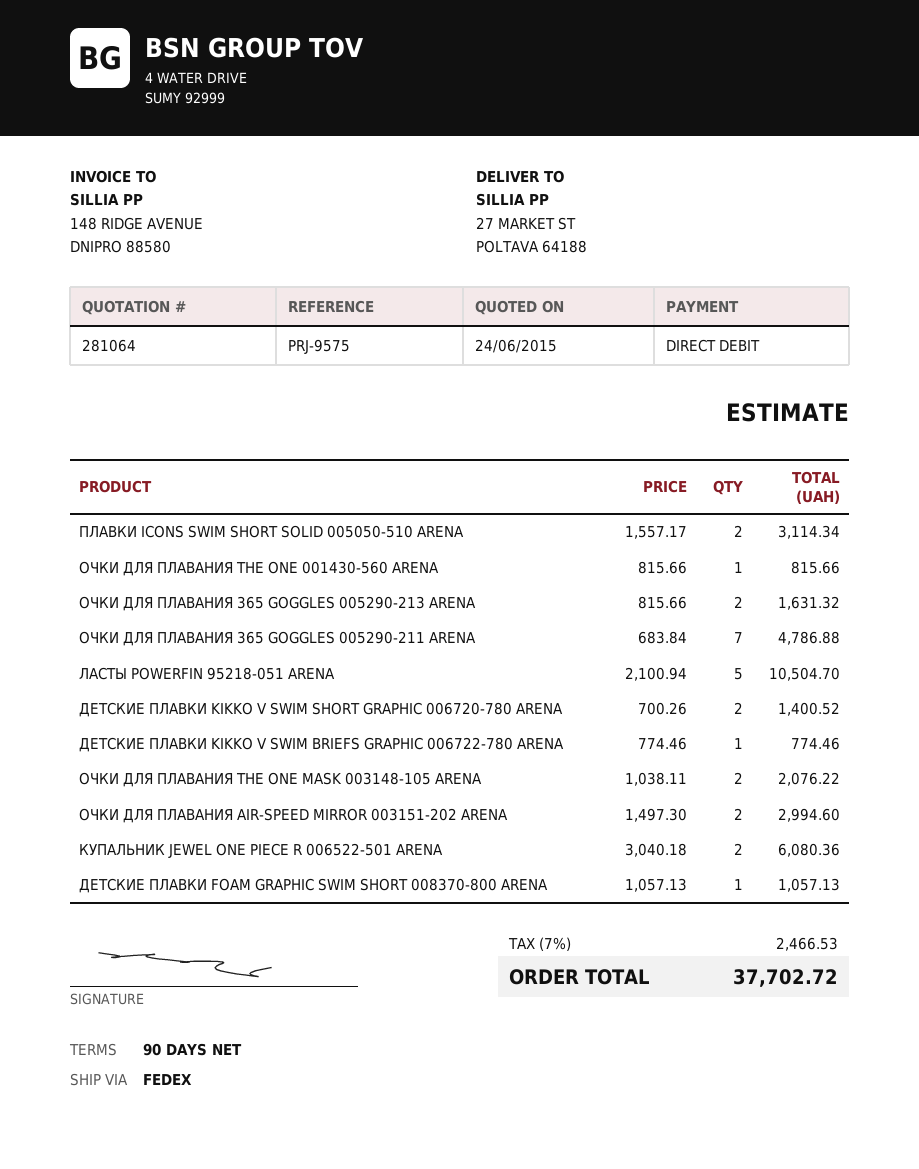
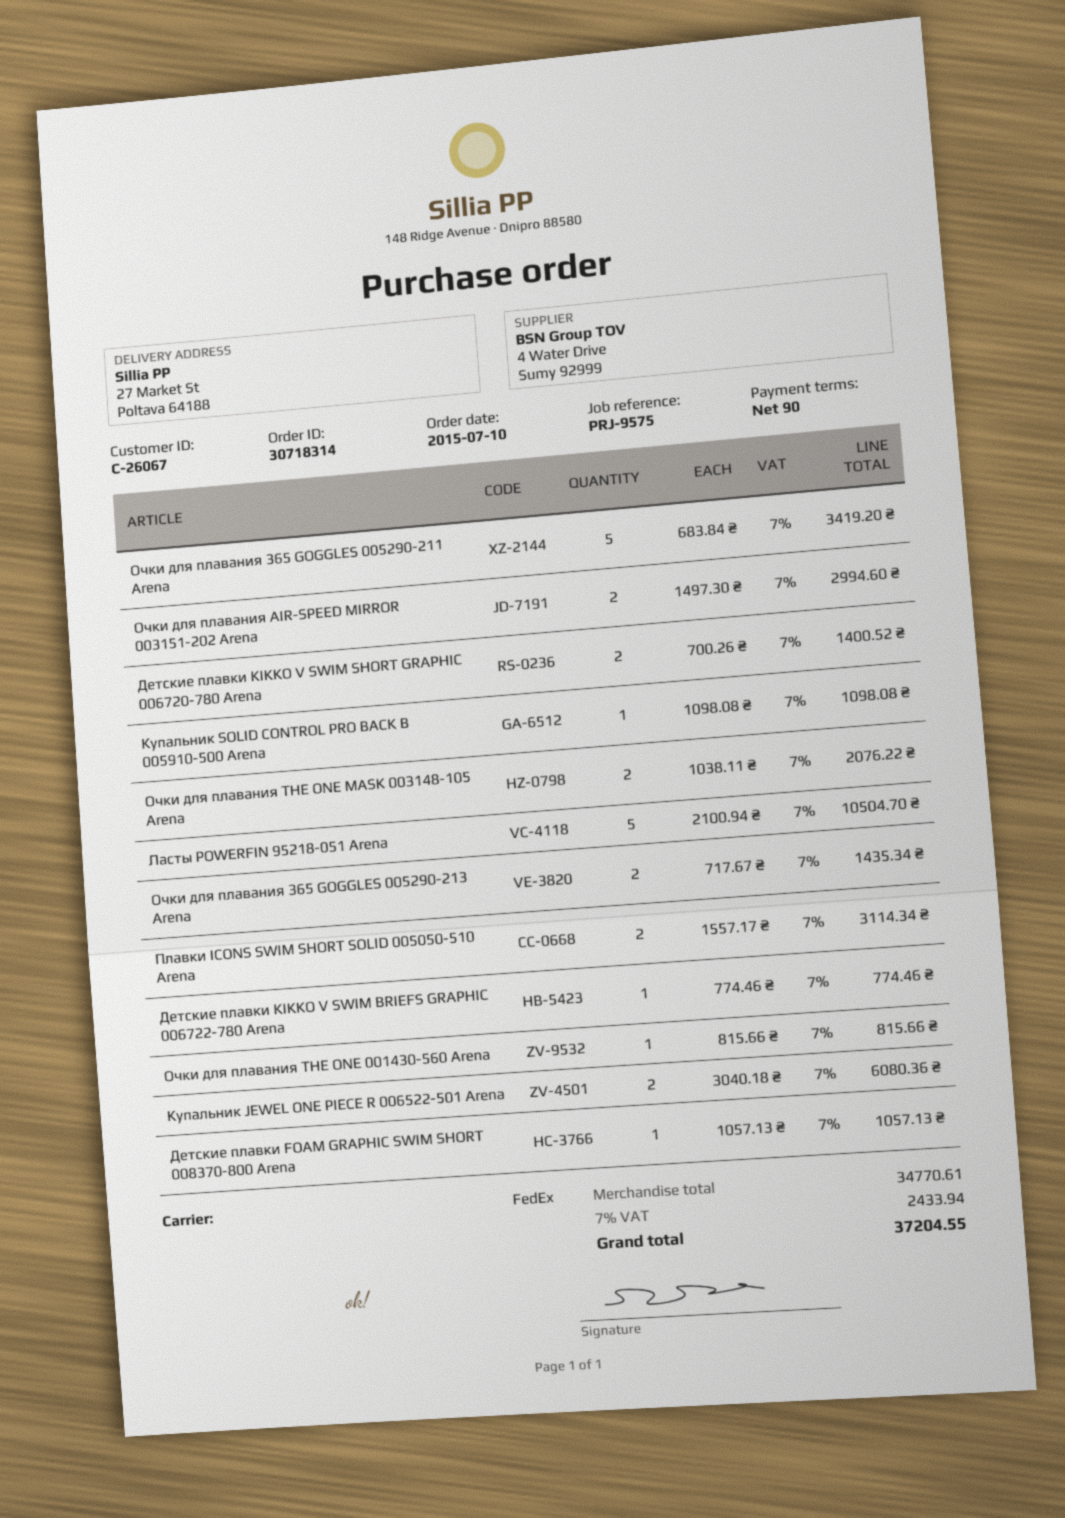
ОЧКИ ДЛЯ ПЛАВАНИЯ 365 GOGGLES 005290-213 ARENA: 2 x 815.66 = 1631.32 -> 2 x 717.67 = 1435.34
ОЧКИ ДЛЯ ПЛАВАНИЯ 365 GOGGLES 005290-211 ARENA: 7 x 683.84 = 4786.88 -> 5 x 683.84 = 3419.20
Купальник SOLID CONTROL PRO BACK B 005910-500 Arena: none -> 1 x 1098.08 = 1098.08
tax: 7% = 2466.53 -> 7% = 2433.94
total: 37702.72 -> 37204.55

